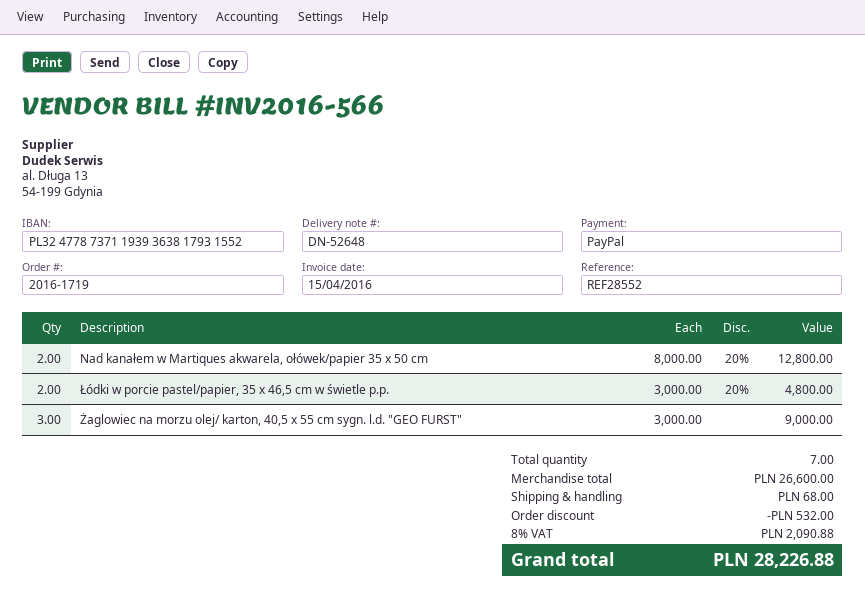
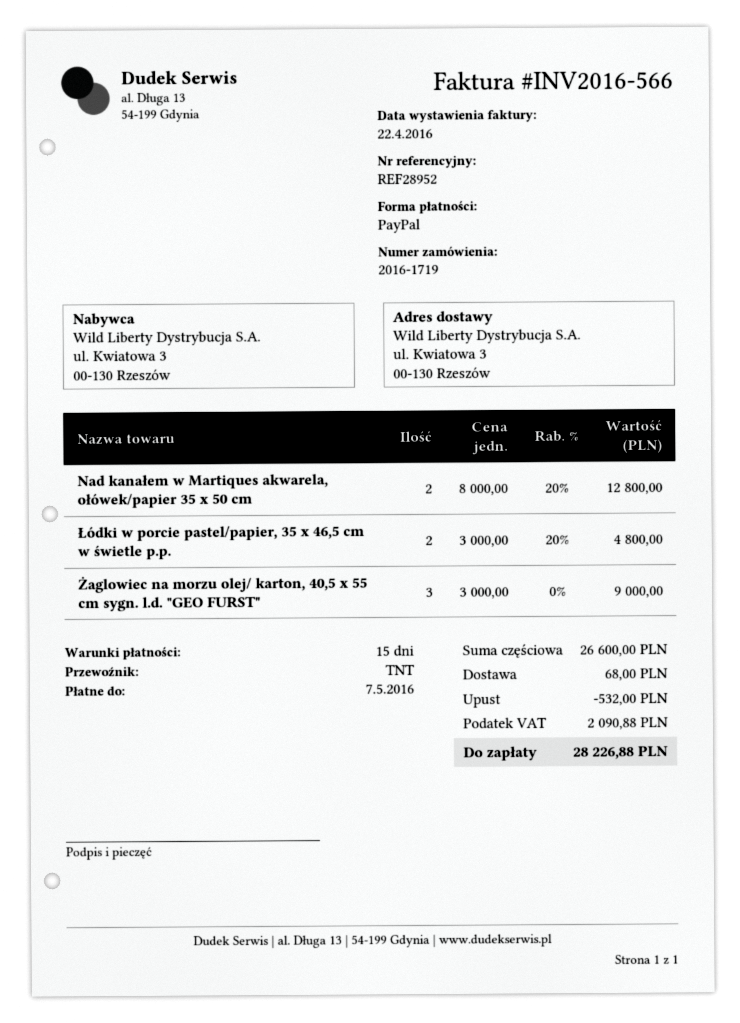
invoice date: 2016-04-15 -> 2016-04-22
reference: REF28552 -> REF28952

